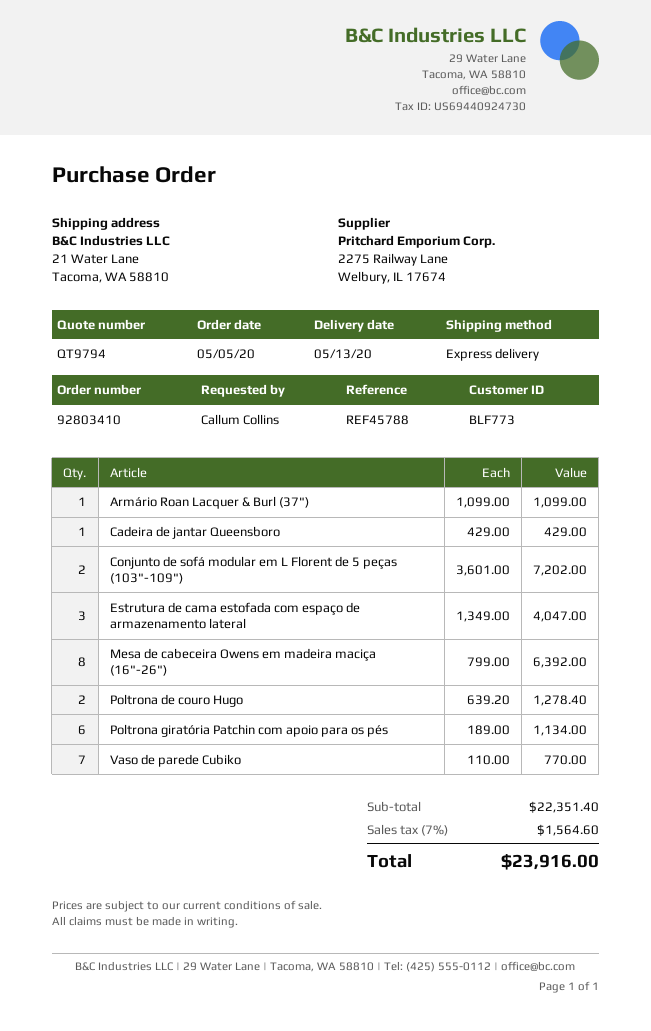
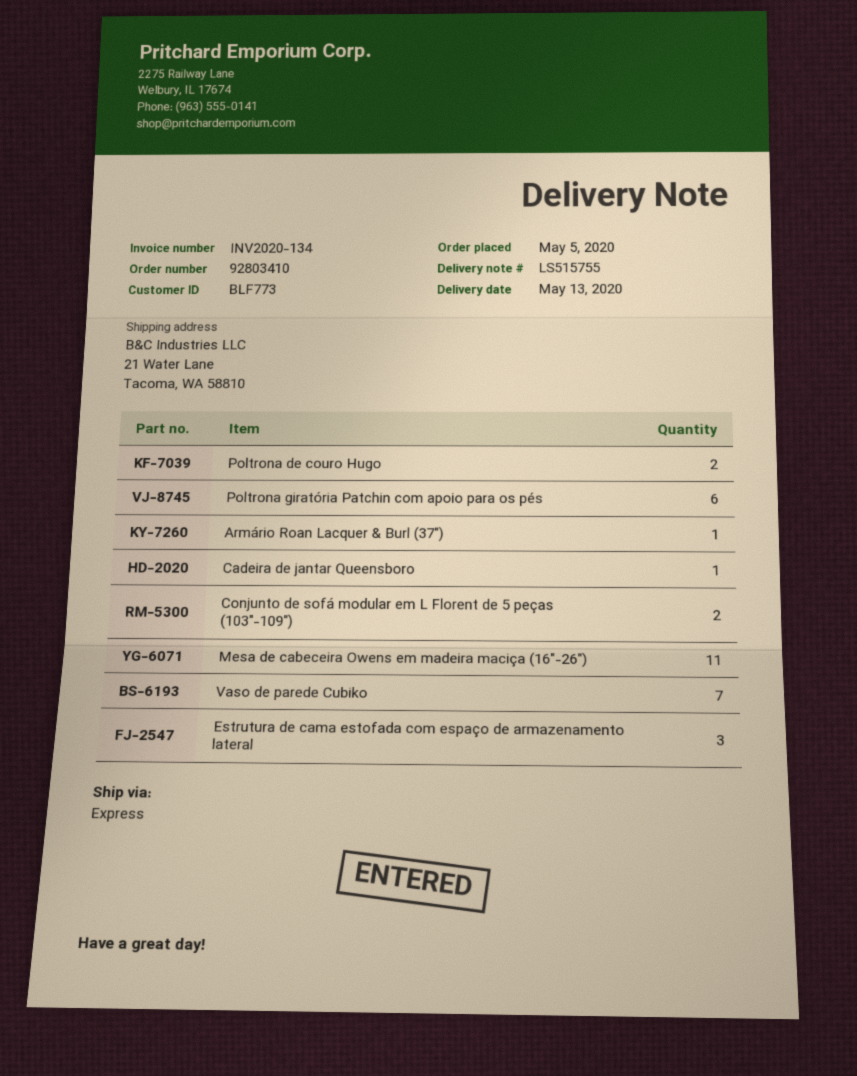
Mesa de cabeceira Owens em madeira maciça (16"-26"): 8 -> 11

